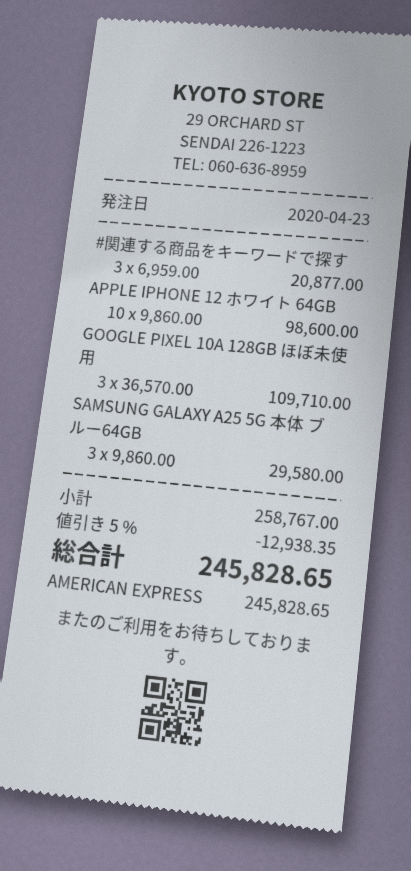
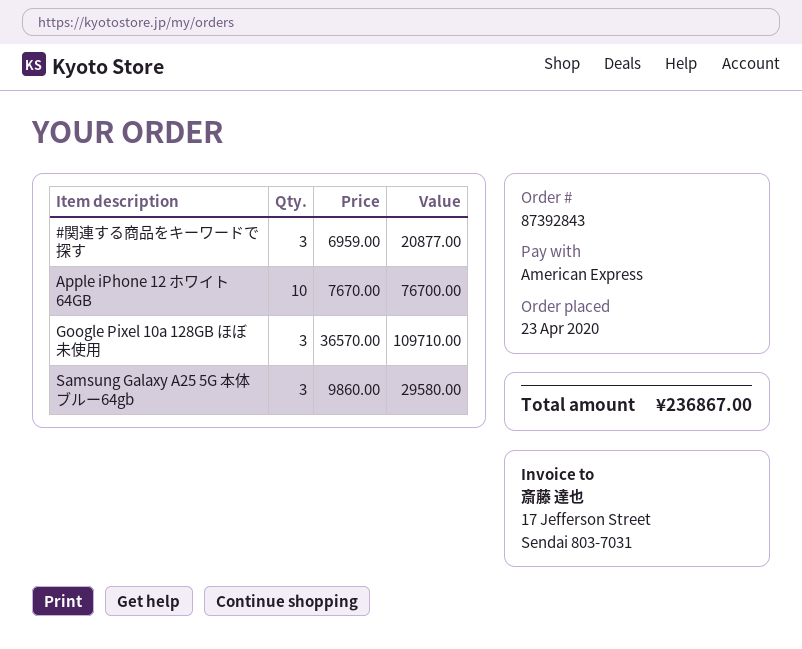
APPLE IPHONE 12 ホワイト 64GB: 10 x 9860.00 = 98600.00 -> 10 x 7670.00 = 76700.00
discount: 5% = 12938.35 -> none
total: 245828.65 -> 236867.00

